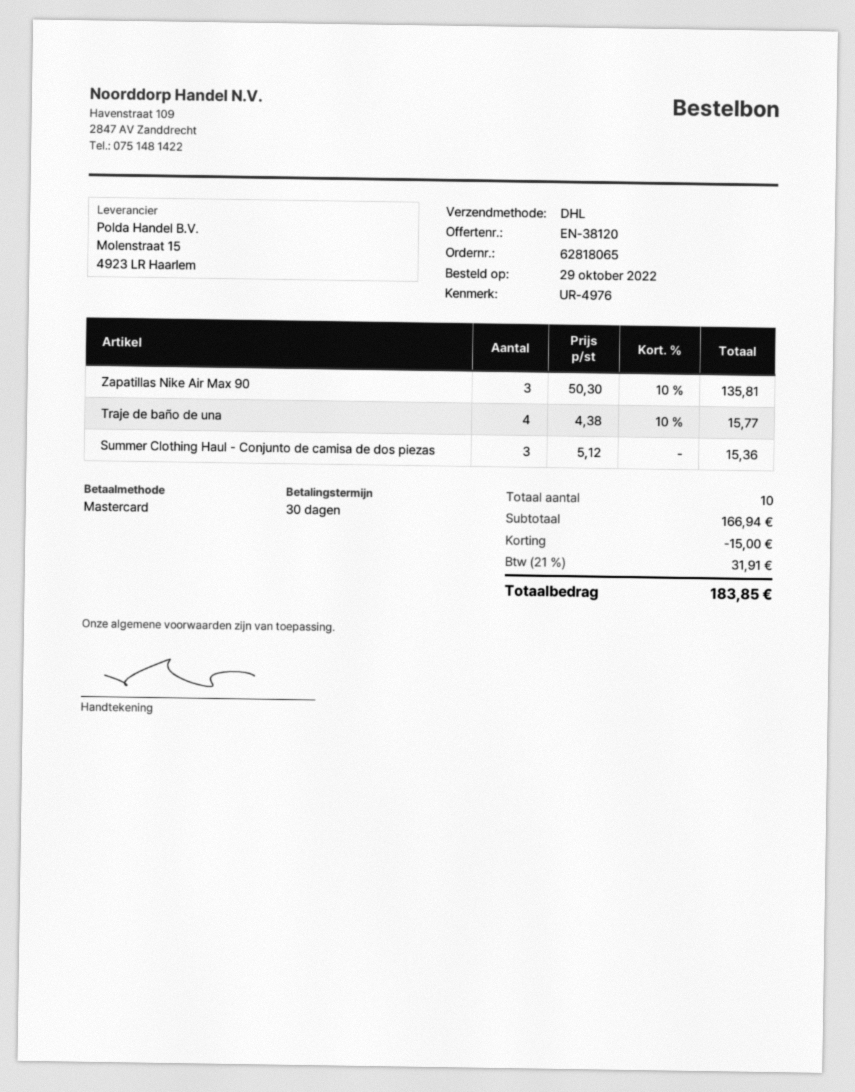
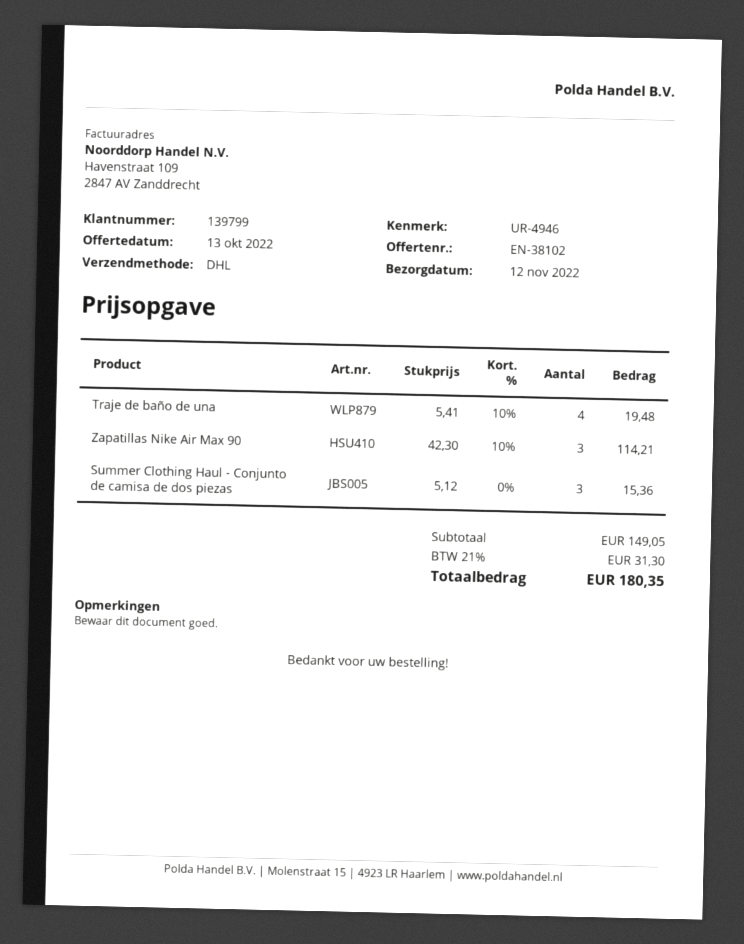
quote number: EN-38120 -> EN-38102
reference: UR-4976 -> UR-4946
Zapatillas Nike Air Max 90: 3 x 50.30 - 10% = 135.81 -> 3 x 42.30 - 10% = 114.21
Traje de baño de una: 4 x 4.38 - 10% = 15.77 -> 4 x 5.41 - 10% = 19.48
subtotal: 166.94 -> 149.05
discount: 15.00 -> none
tax: 21% = 31.91 -> 21% = 31.30
total: 183.85 -> 180.35

